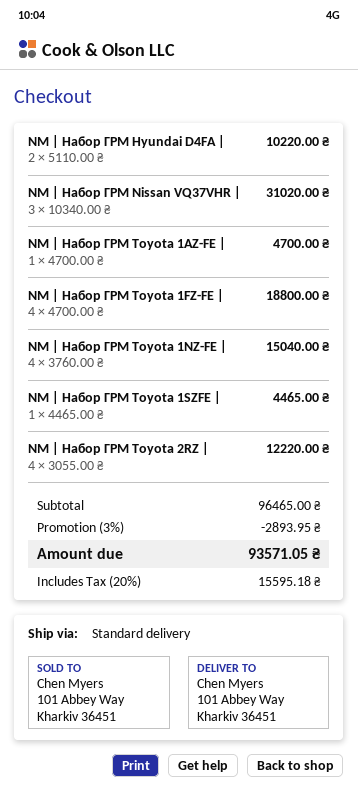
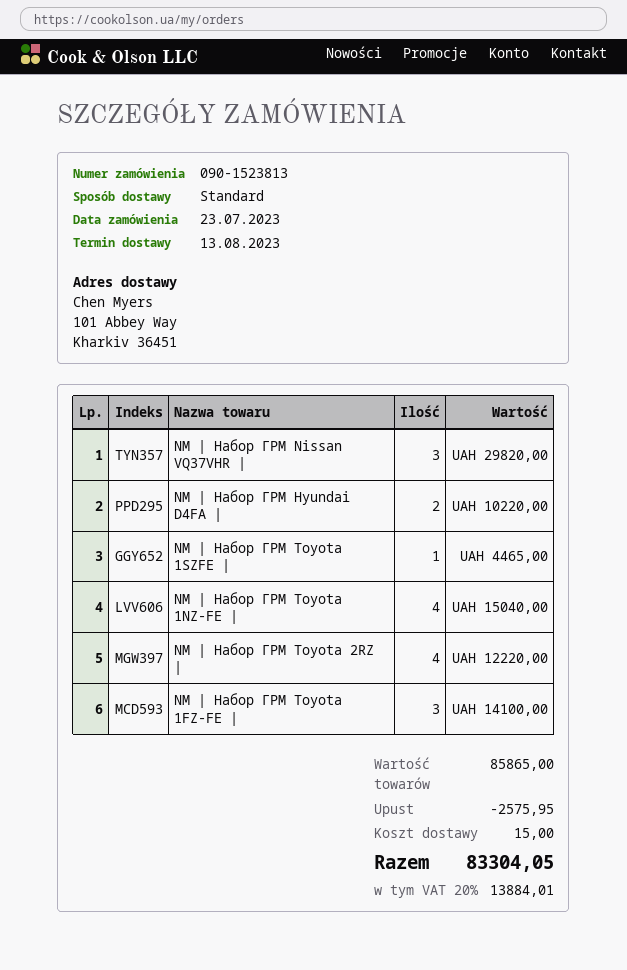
NM | Набор ГРМ Nissan VQ37VHR |: 3 for 31020.00 -> 3 for 29820.00
NM | Набор ГРМ Toyota 1AZ-FE |: 1 for 4700.00 -> none
NM | Набор ГРМ Toyota 1FZ-FE |: 4 for 18800.00 -> 3 for 14100.00
subtotal: 96465.00 -> 85865.00
discount: 2893.95 -> 2575.95
shipping: none -> 15.00
tax: 20% = 15595.18 -> 20% = 13884.01
total: 93571.05 -> 83304.05

